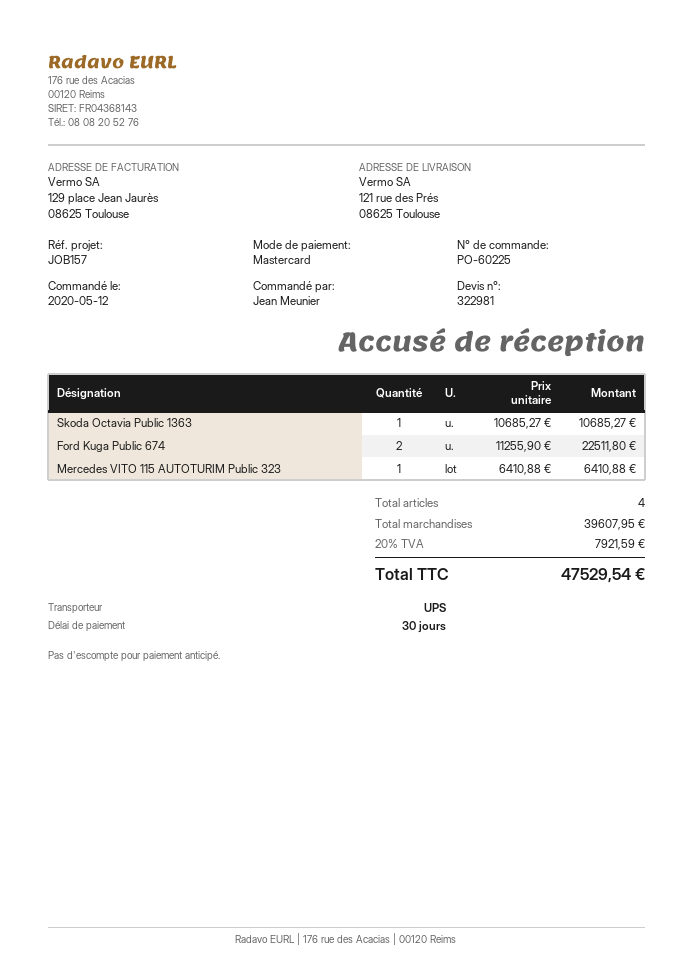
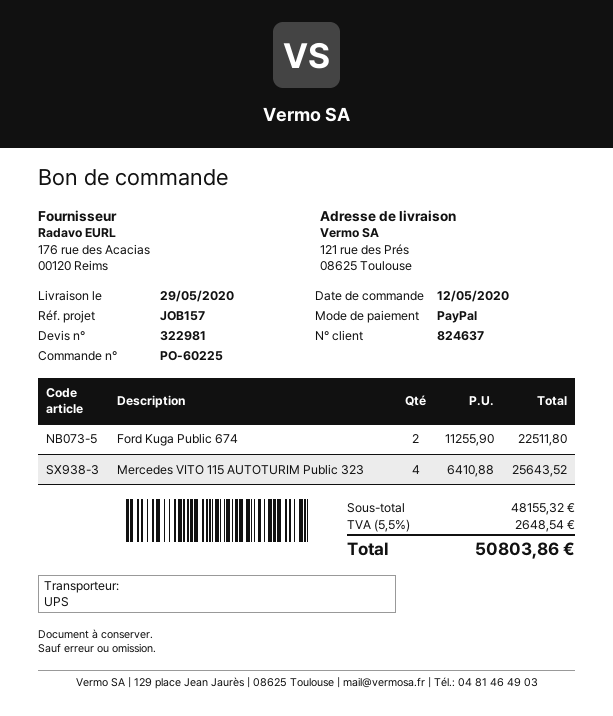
payment method: Mastercard -> PayPal
Skoda Octavia Public 1363: 1 x 10685.27 = 10685.27 -> none
Mercedes VITO 115 AUTOTURIM Public 323: 1 x 6410.88 = 6410.88 -> 4 x 6410.88 = 25643.52
subtotal: 39607.95 -> 48155.32
tax: 20% = 7921.59 -> 5.5% = 2648.54
total: 47529.54 -> 50803.86

